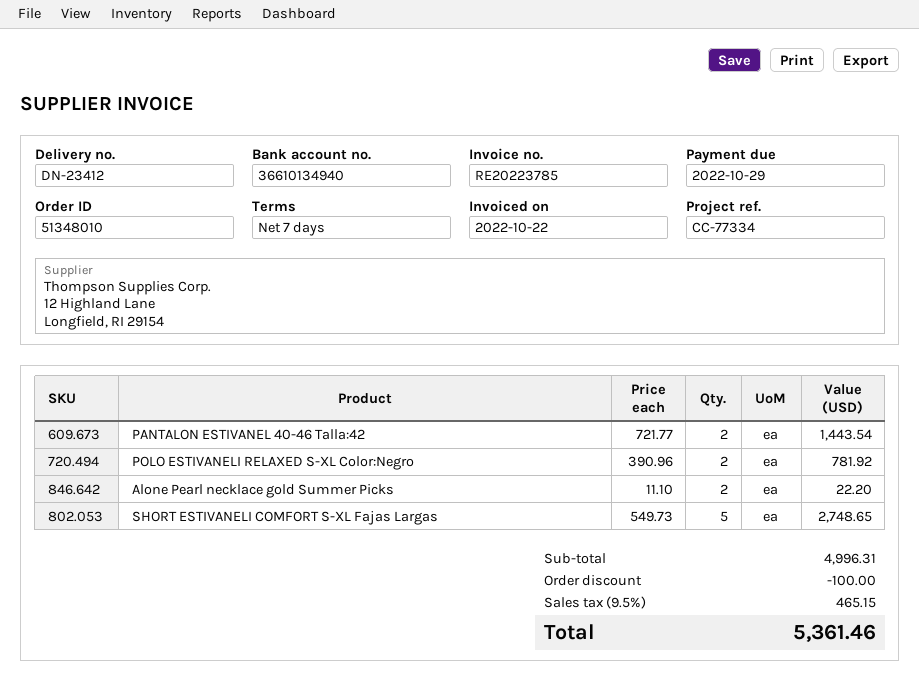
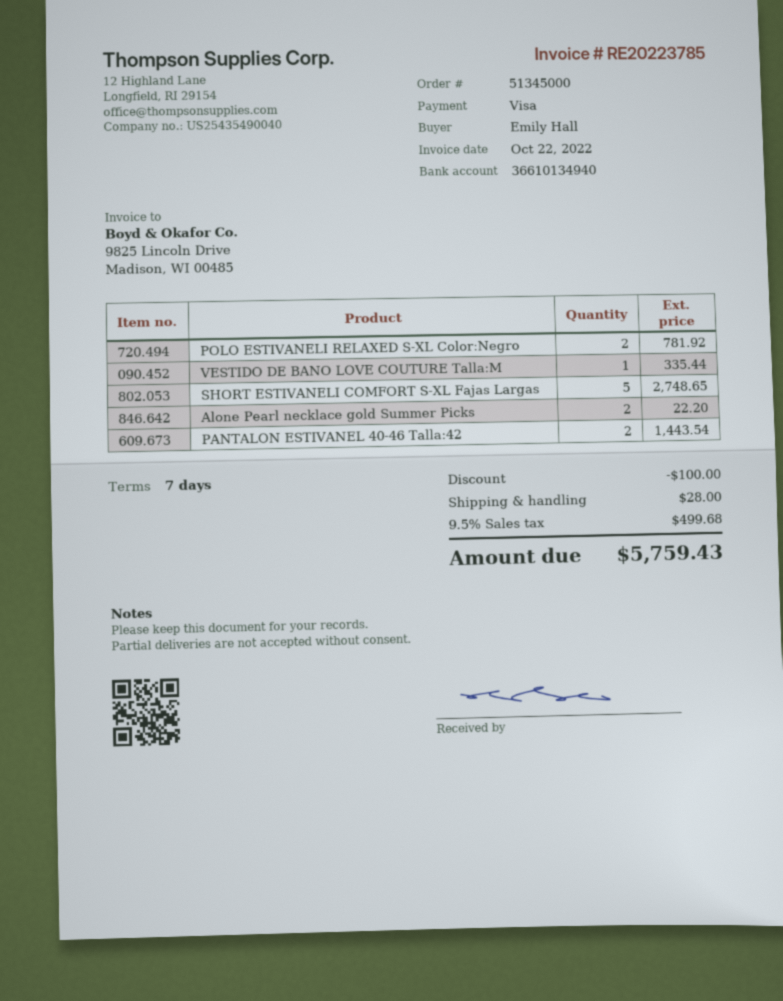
order number: 51348010 -> 51345000
VESTIDO DE BANO LOVE COUTURE Talla:M: none -> 1 for 335.44
shipping: none -> 28.00
tax: 9.5% = 465.15 -> 9.5% = 499.68
total: 5361.46 -> 5759.43

